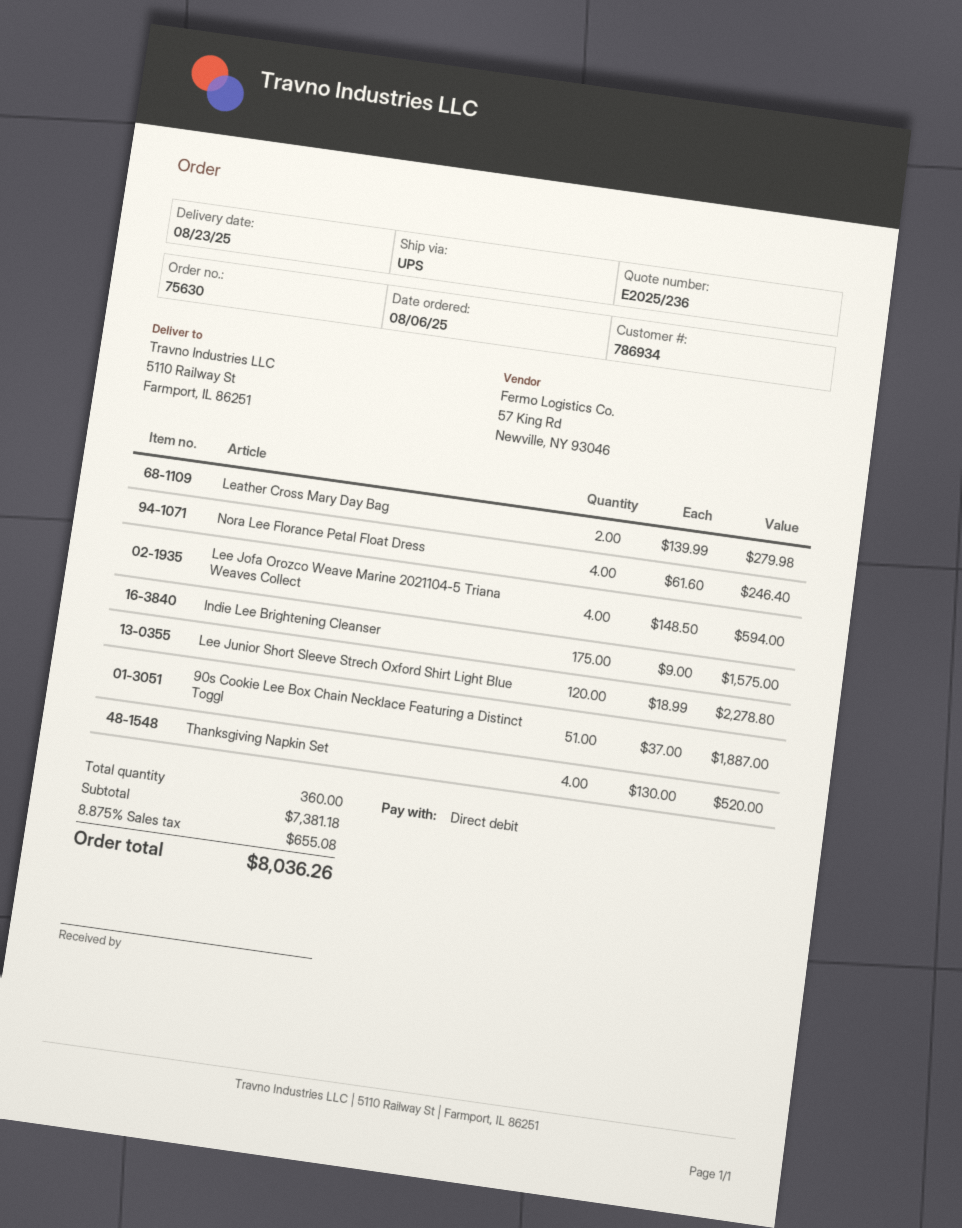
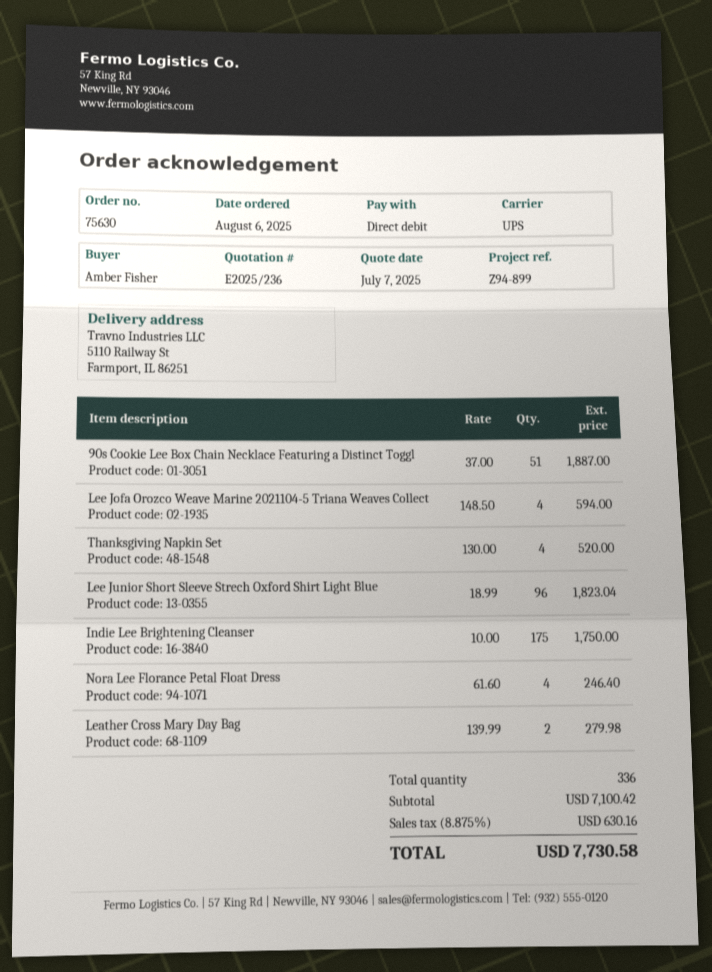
Indie Lee Brightening Cleanser: 175 x 9.00 = 1575.00 -> 175 x 10.00 = 1750.00
Lee Junior Short Sleeve Strech Oxford Shirt Light Blue: 120 x 18.99 = 2278.80 -> 96 x 18.99 = 1823.04
total quantity: 360 -> 336
subtotal: 7381.18 -> 7100.42
tax: 8.875% = 655.08 -> 8.875% = 630.16
total: 8036.26 -> 7730.58

